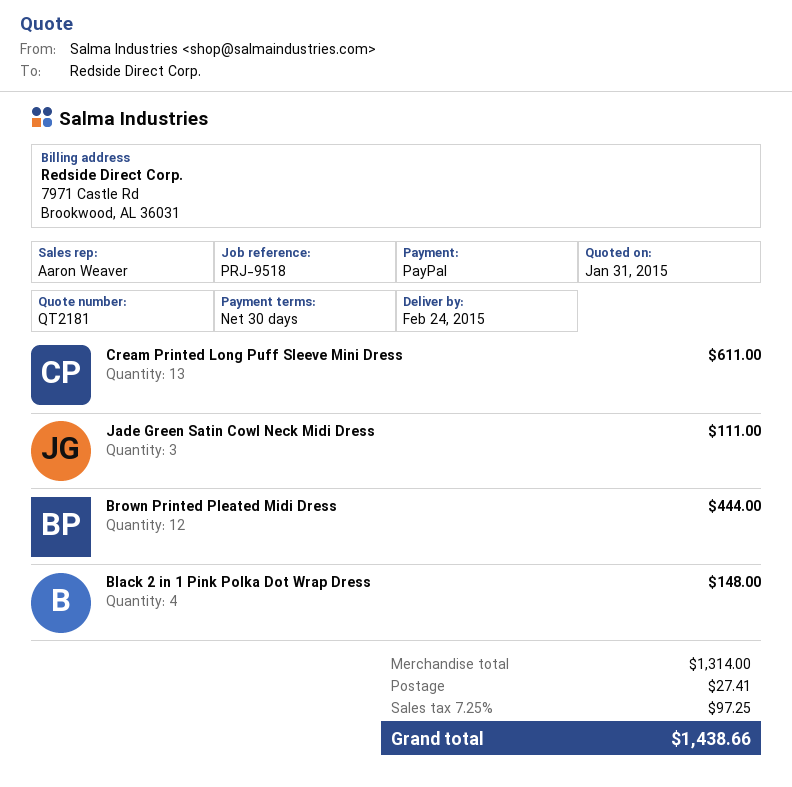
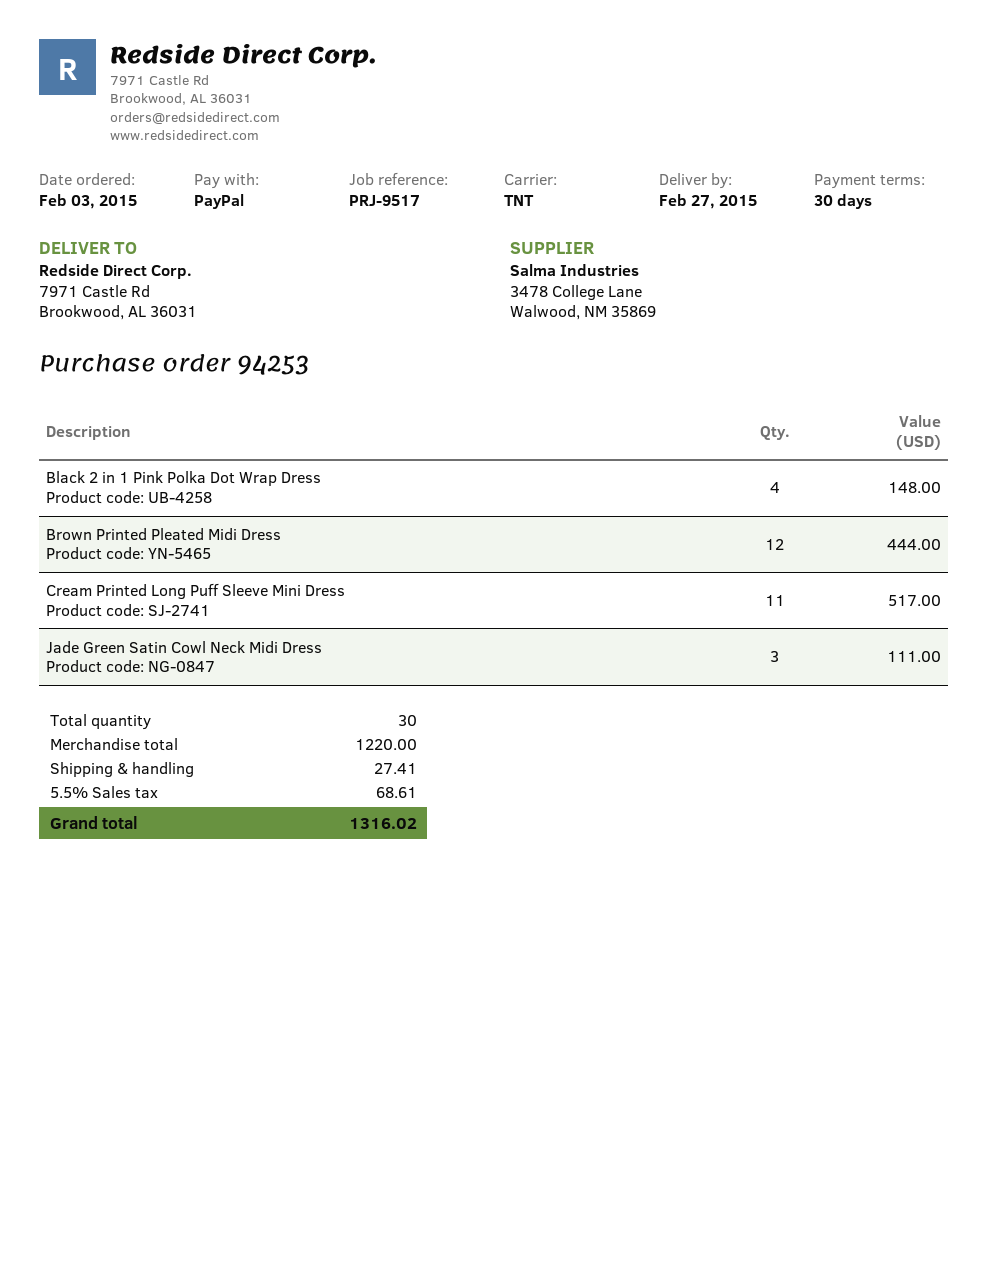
delivery date: 2015-02-24 -> 2015-02-27
reference: PRJ-9518 -> PRJ-9517
Cream Printed Long Puff Sleeve Mini Dress: 13 for 611.00 -> 11 for 517.00
subtotal: 1314.00 -> 1220.00
tax: 7.25% = 97.25 -> 5.5% = 68.61
total: 1438.66 -> 1316.02

